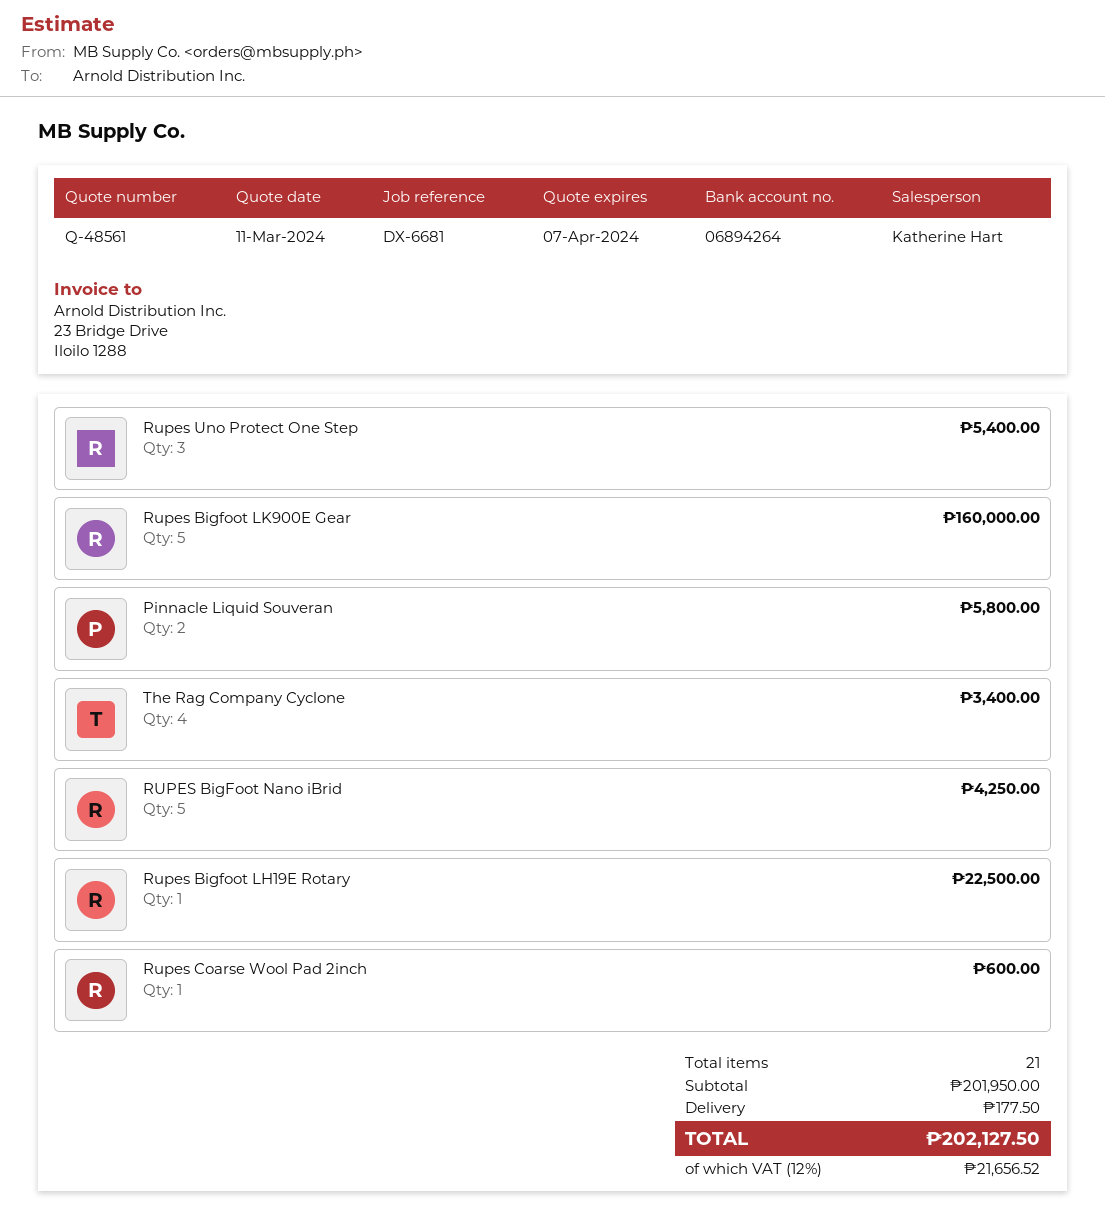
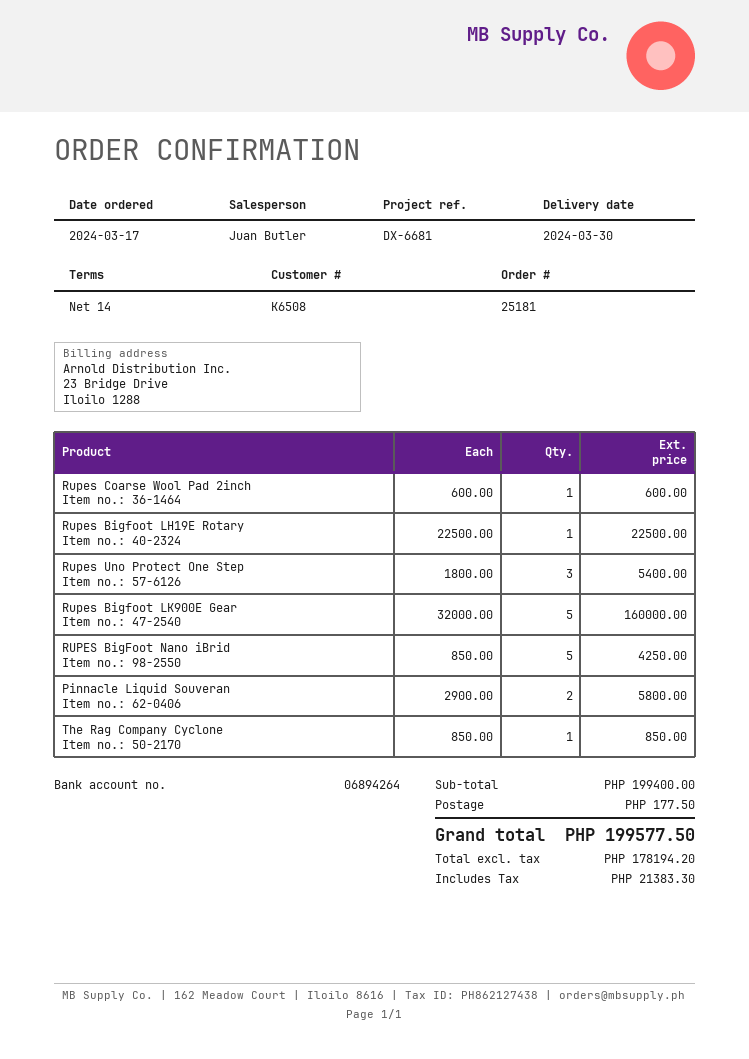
sales rep: Katherine Hart -> Juan Butler
The Rag Company Cyclone: 4 for 3400.00 -> 1 for 850.00
subtotal: 201950.00 -> 199400.00
tax: 21656.52 -> 21383.30
total: 202127.50 -> 199577.50

